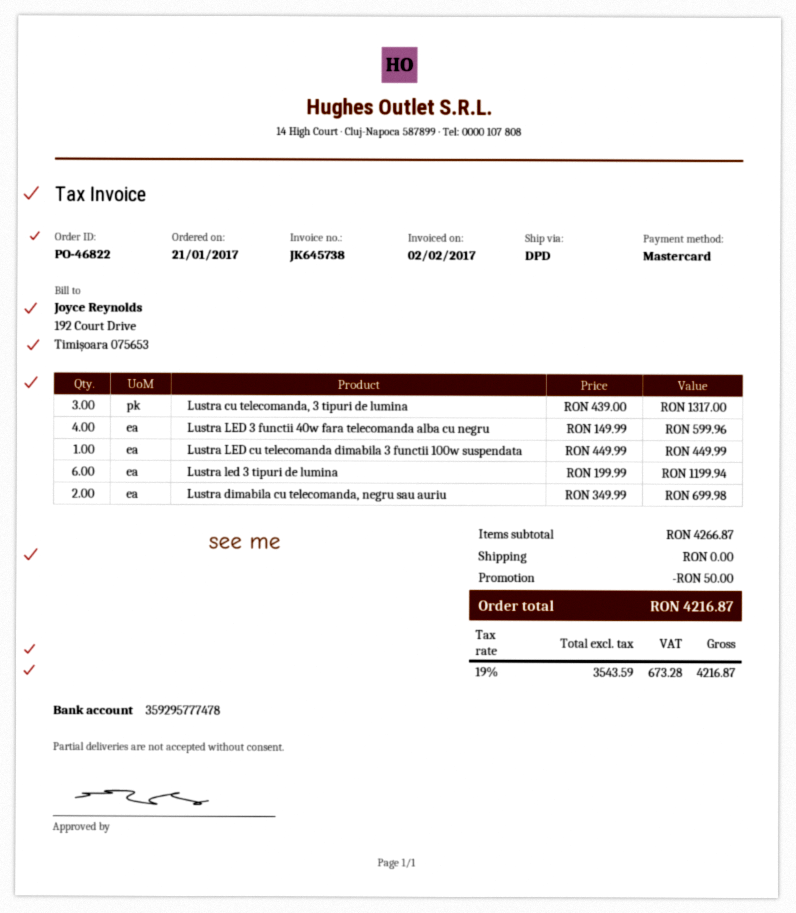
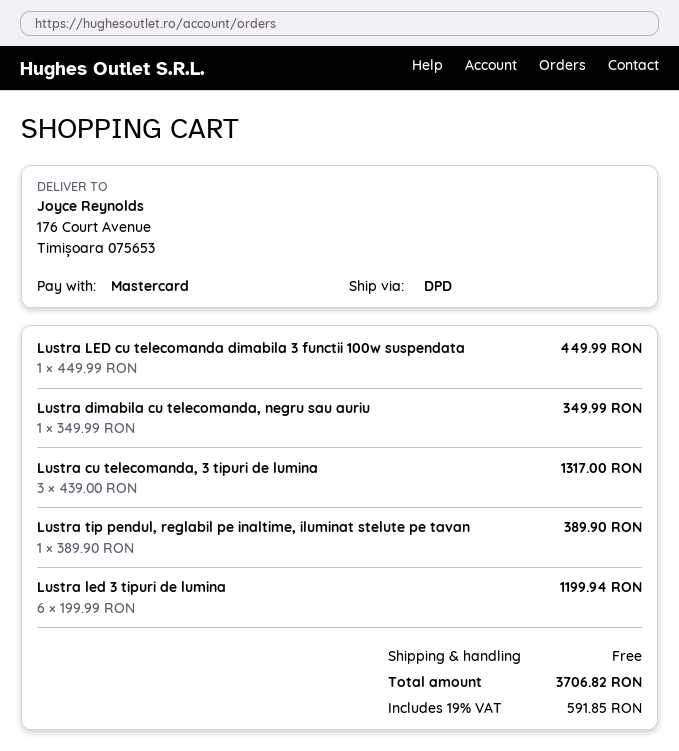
Lustra LED 3 functii 40w fara telecomanda alba cu negru: 4 x 149.99 = 599.96 -> none
Lustra dimabila cu telecomanda, negru sau auriu: 2 x 349.99 = 699.98 -> 1 x 349.99 = 349.99
Lustra tip pendul, reglabil pe inaltime, iluminat stelute pe tavan: none -> 1 x 389.90 = 389.90
discount: 50.00 -> none
tax: 19% = 673.28 -> 19% = 591.85
total: 4216.87 -> 3706.82

